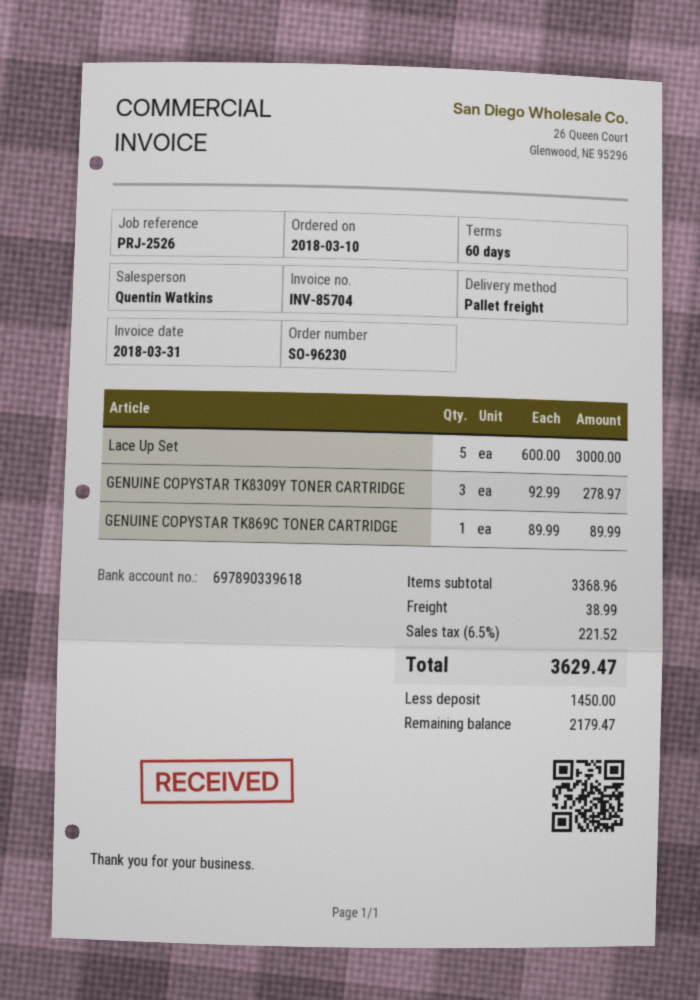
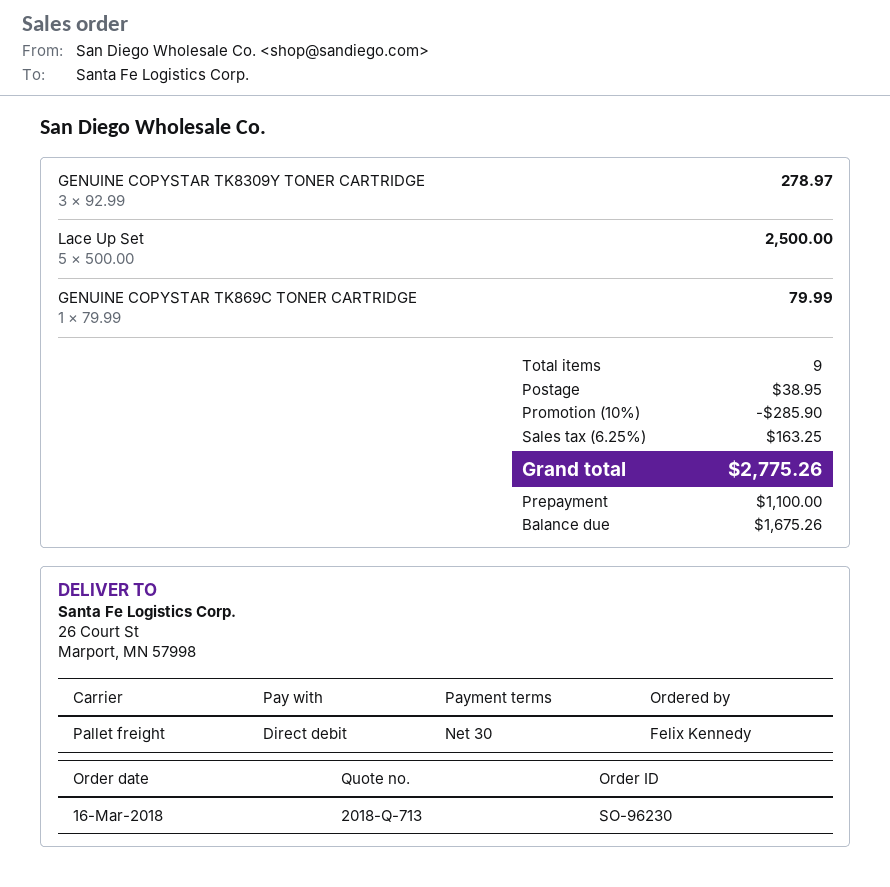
order date: 2018-03-10 -> 2018-03-16
payment terms: 60 days -> 30 days
Lace Up Set: 5 x 600.00 = 3000.00 -> 5 x 500.00 = 2500.00
GENUINE COPYSTAR TK869C TONER CARTRIDGE: 1 x 89.99 = 89.99 -> 1 x 79.99 = 79.99
discount: none -> 10% = 285.90
shipping: 38.99 -> 38.95
tax: 6.5% = 221.52 -> 6.25% = 163.25
total: 3629.47 -> 2775.26
deposit: 1450.00 -> 1100.00
balance: 2179.47 -> 1675.26

